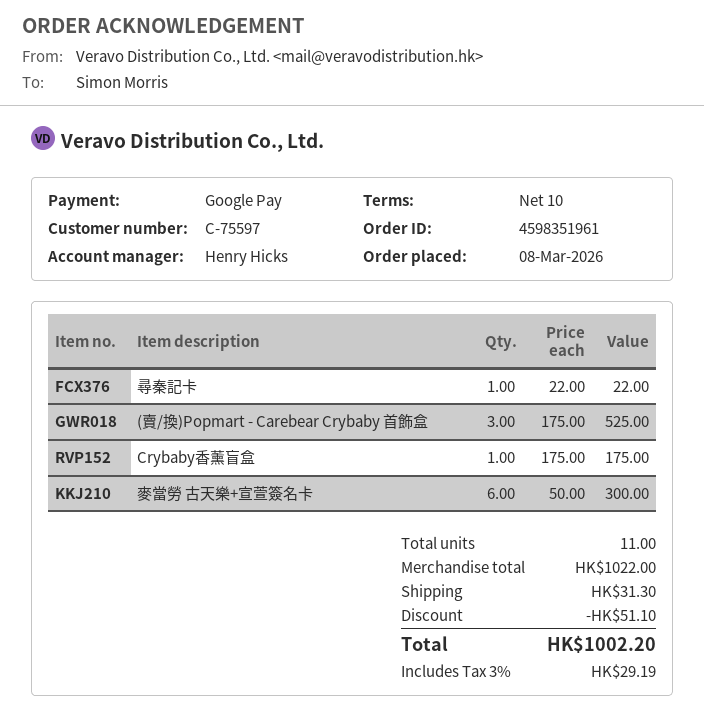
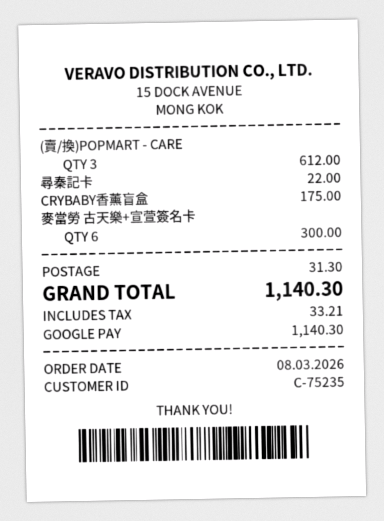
customer number: C-75597 -> C-75235
(賣/換)Popmart - Carebear Crybaby 首飾盒: 3 for 525.00 -> 3 for 612.00
discount: 51.10 -> none
tax: 29.19 -> 33.21
total: 1002.20 -> 1140.30

